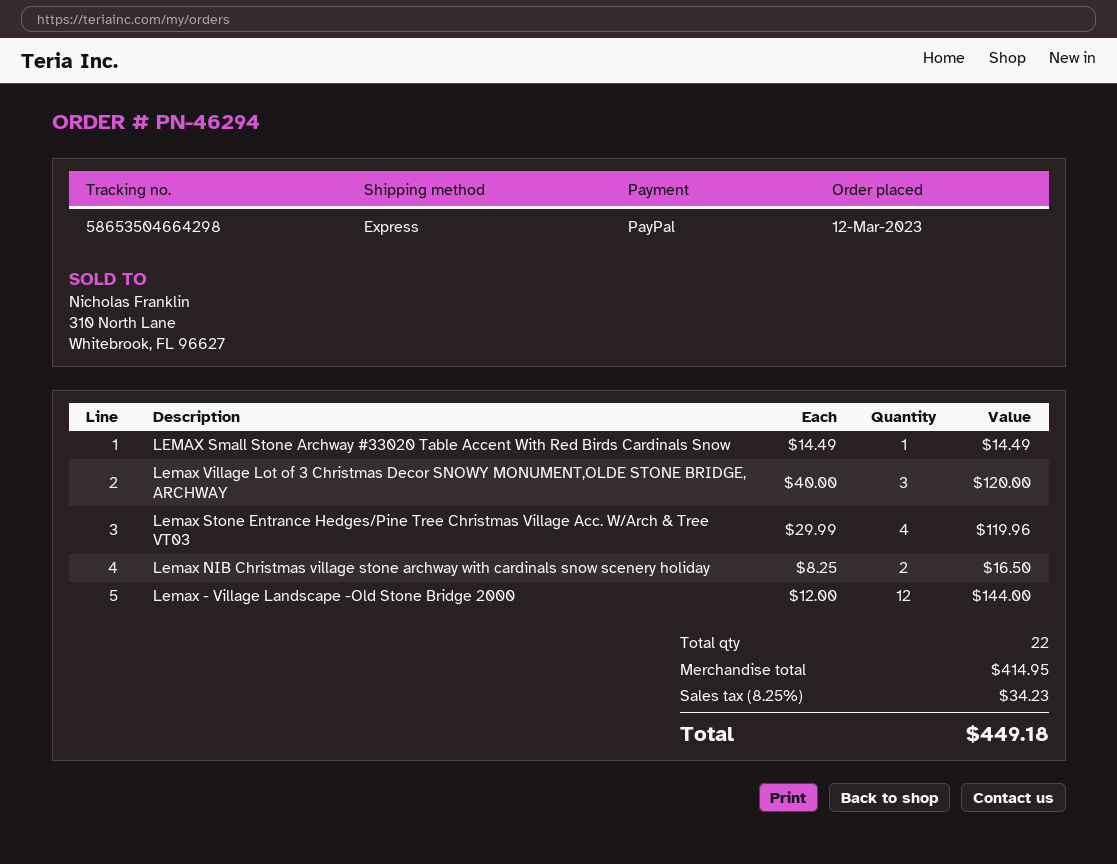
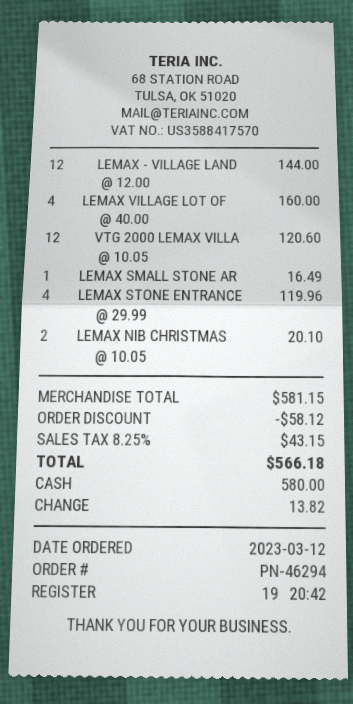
payment method: PayPal -> cash
LEMAX Small Stone Archway #33020 Table Accent With Red Birds Cardinals Snow: 1 x 14.49 = 14.49 -> 1 x 16.49 = 16.49
Lemax Village Lot of 3 Christmas Decor SNOWY MONUMENT,OLDE STONE BRIDGE, ARCHWAY: 3 x 40.00 = 120.00 -> 4 x 40.00 = 160.00
Lemax NIB Christmas village stone archway with cardinals snow scenery holiday: 2 x 8.25 = 16.50 -> 2 x 10.05 = 20.10
VTG 2000 LEMAX VILLA: none -> 12 x 10.05 = 120.60
subtotal: 414.95 -> 581.15
discount: none -> 58.12
tax: 8.25% = 34.23 -> 8.25% = 43.15
total: 449.18 -> 566.18

